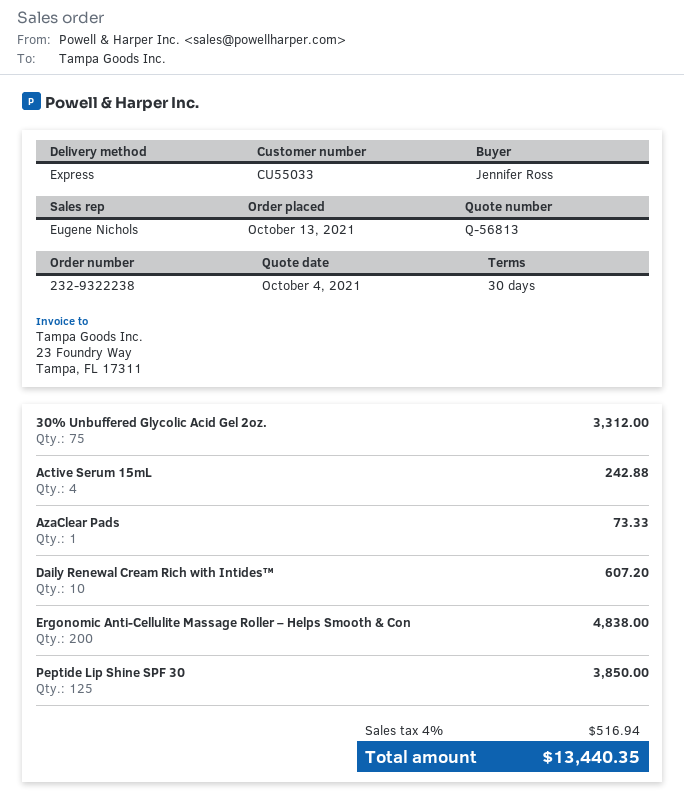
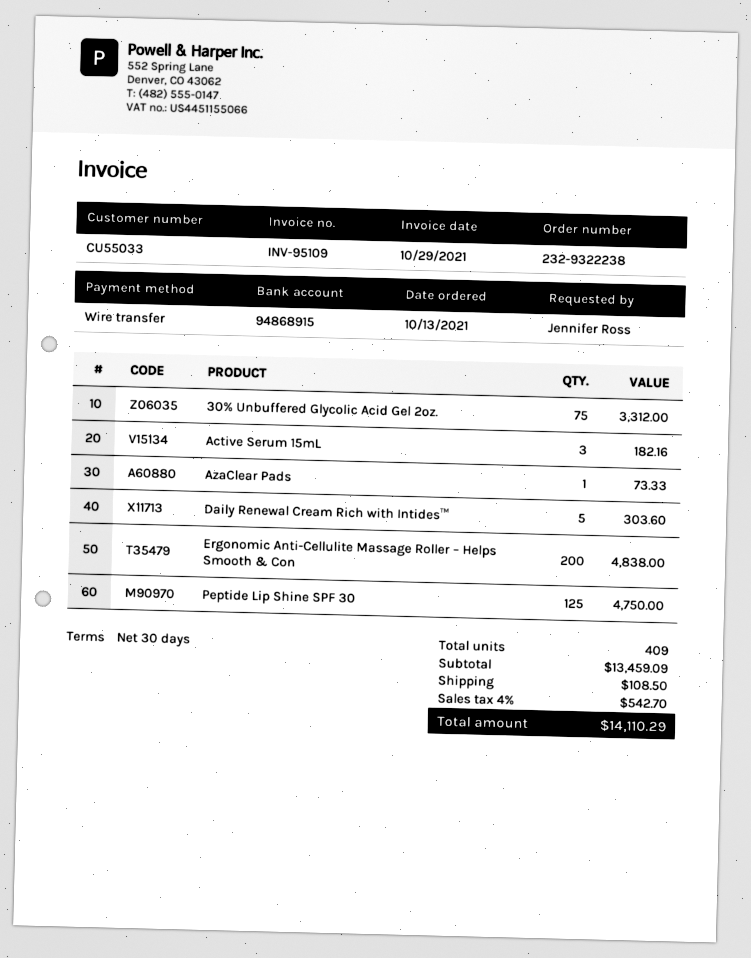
Active Serum 15mL: 4 for 242.88 -> 3 for 182.16
Daily Renewal Cream Rich with Intides™: 10 for 607.20 -> 5 for 303.60
Peptide Lip Shine SPF 30: 125 for 3850.00 -> 125 for 4750.00
shipping: none -> 108.50
tax: 4% = 516.94 -> 4% = 542.70
total: 13440.35 -> 14110.29

